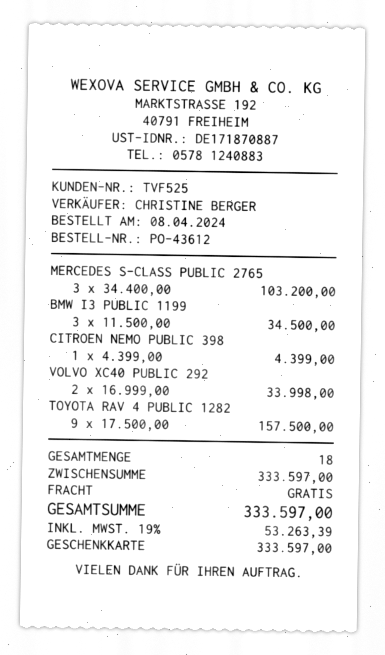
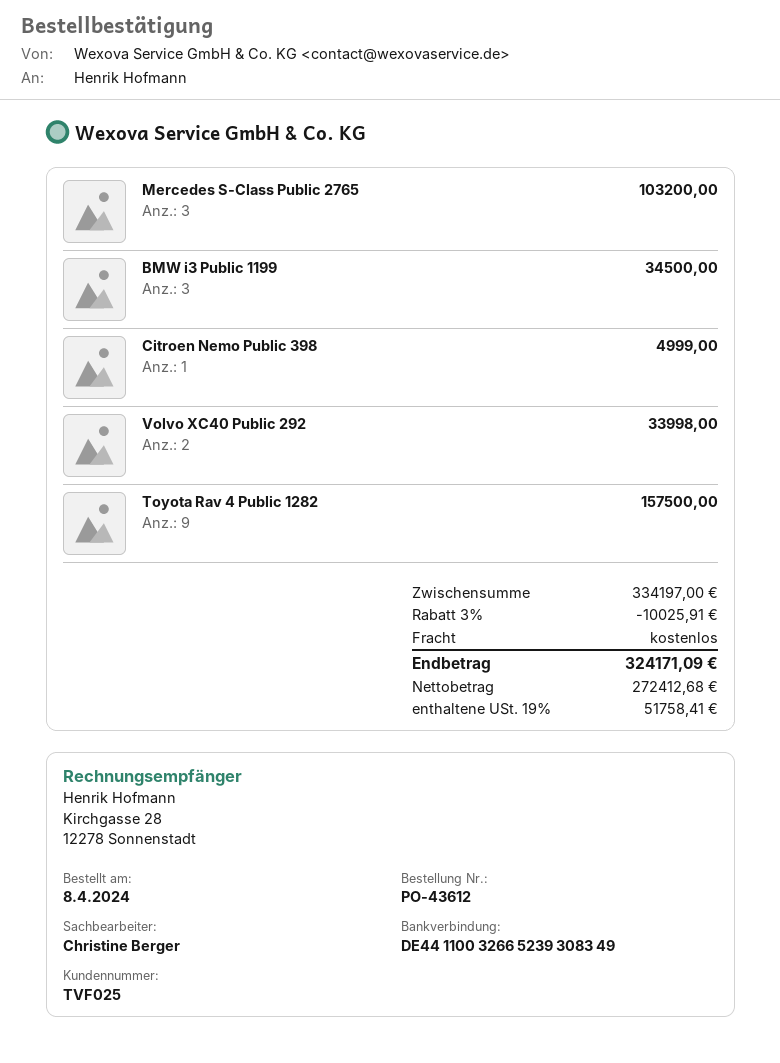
customer number: TVF525 -> TVF025
CITROEN NEMO PUBLIC 398: 1 for 4399.00 -> 1 for 4999.00
subtotal: 333597.00 -> 334197.00
discount: none -> 3% = 10025.91
tax: 19% = 53263.39 -> 19% = 51758.41
total: 333597.00 -> 324171.09

